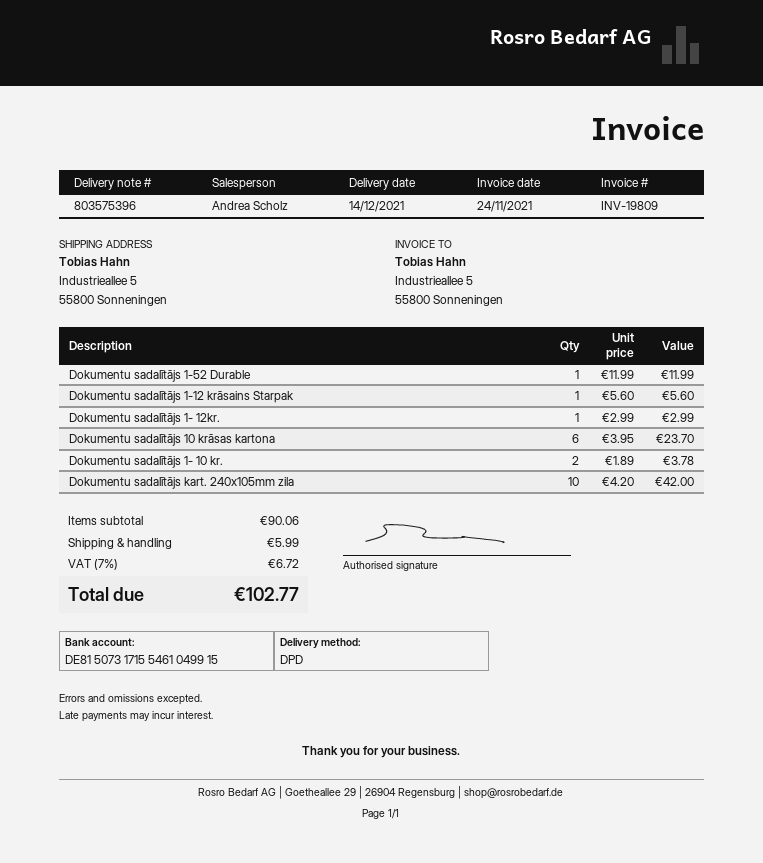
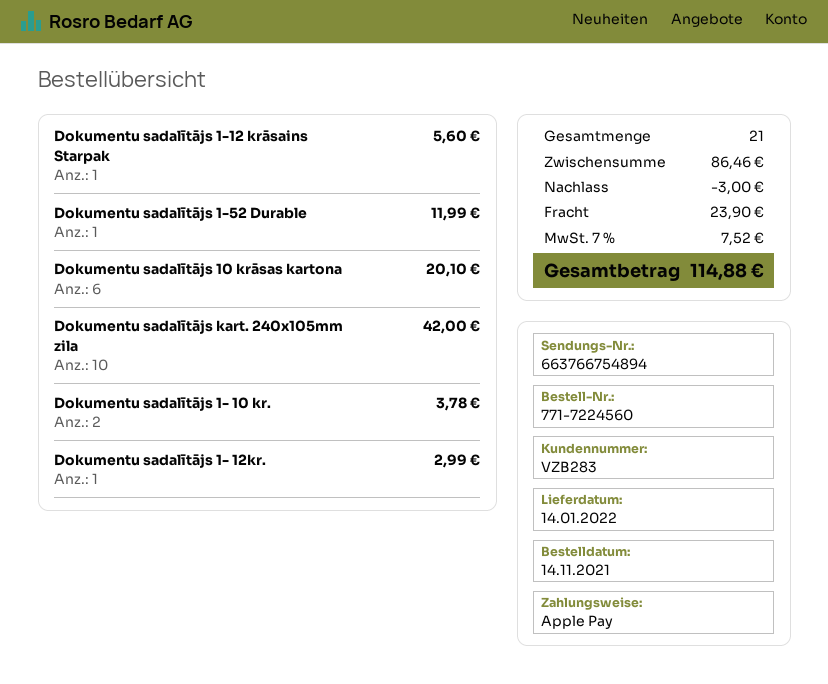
delivery date: 2021-12-14 -> 2022-01-14
Dokumentu sadalītājs 10 krāsas kartona: 6 for 23.70 -> 6 for 20.10
subtotal: 90.06 -> 86.46
discount: none -> 3.00
shipping: 5.99 -> 23.90
tax: 7% = 6.72 -> 7% = 7.52
total: 102.77 -> 114.88

